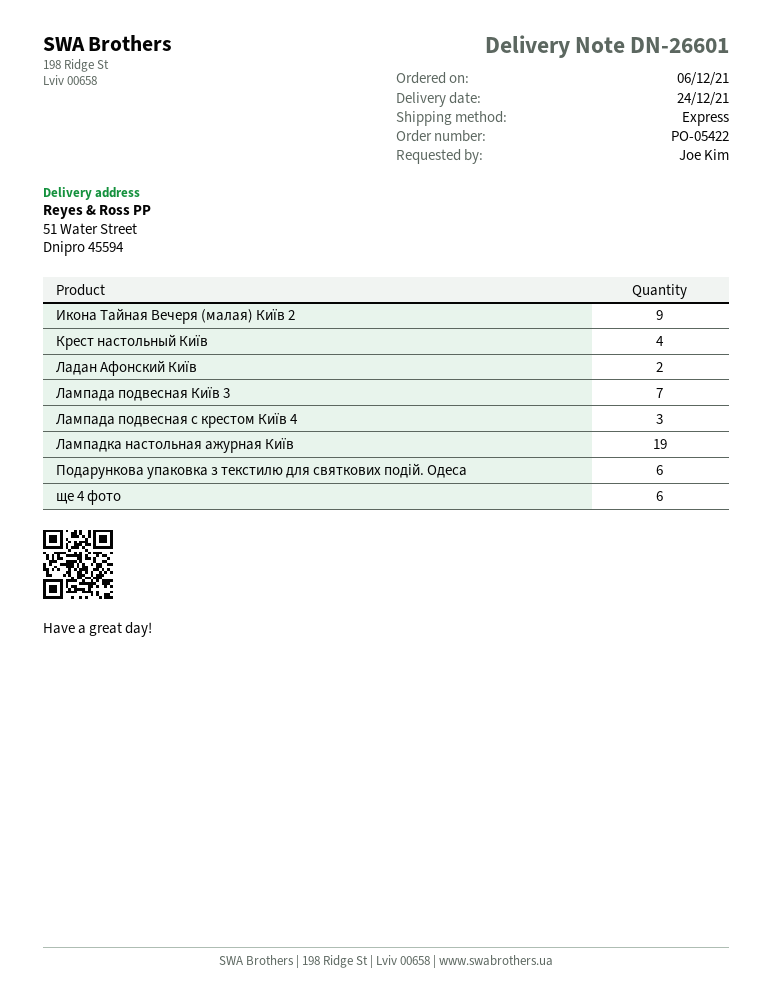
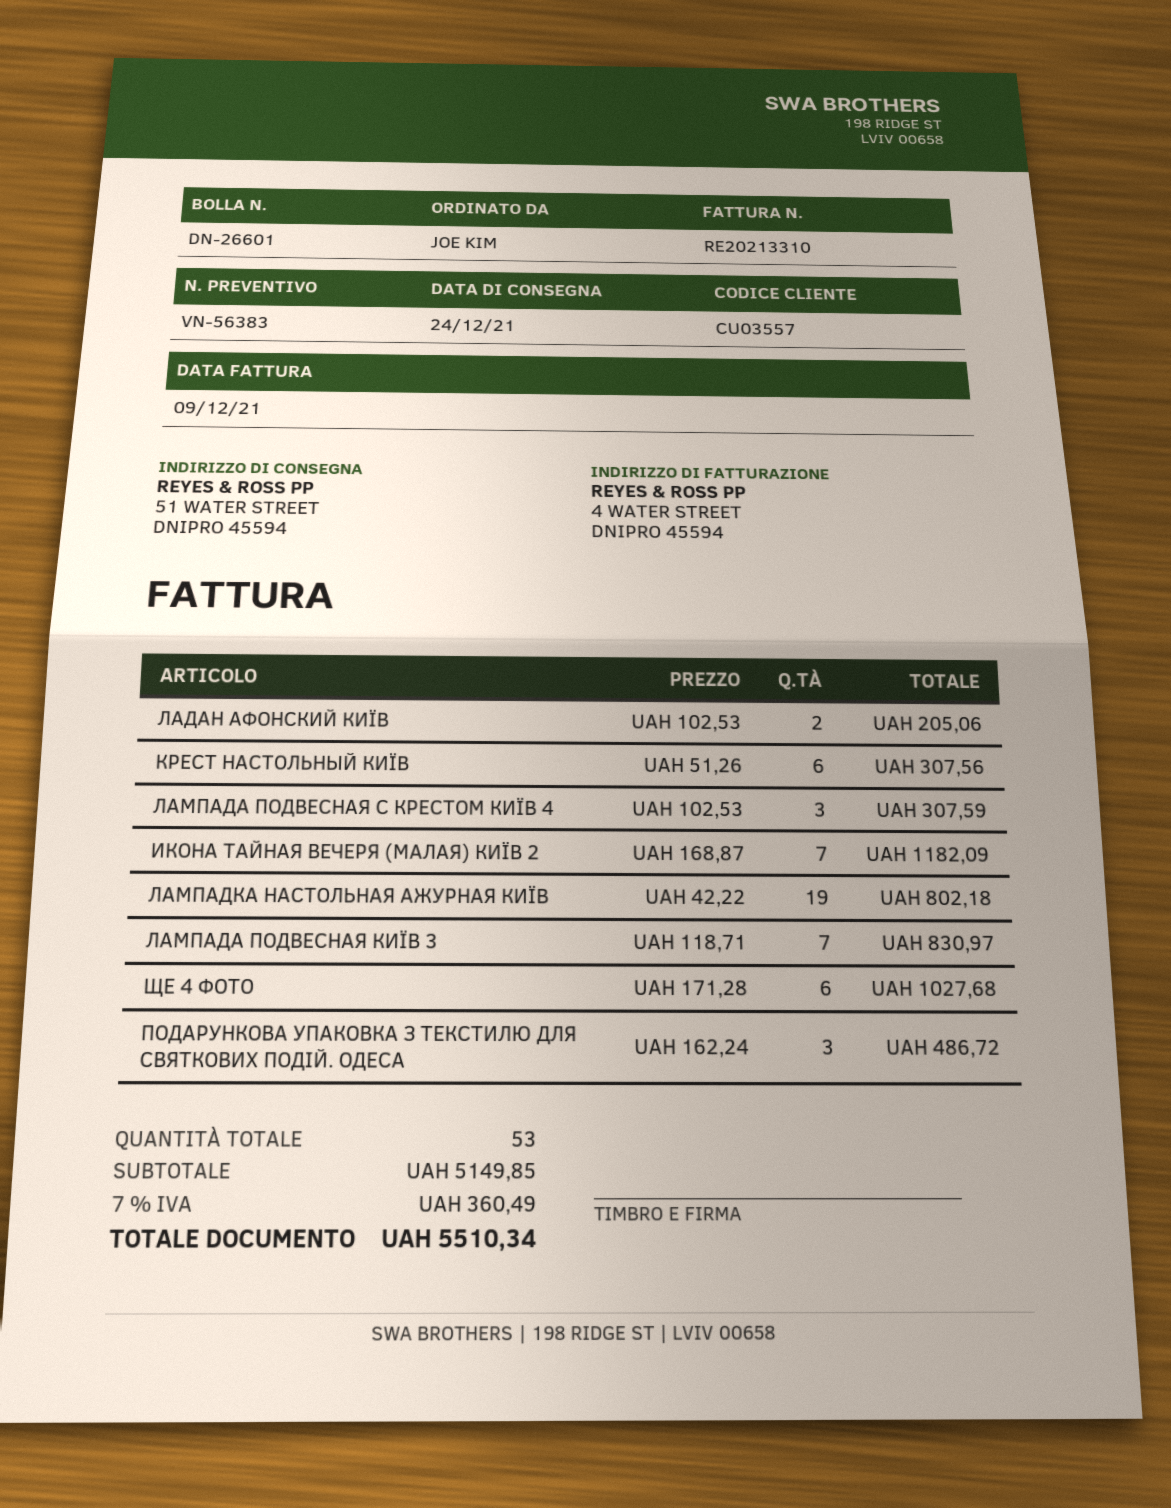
Икона Тайная Вечеря (малая) Київ 2: 9 -> 7
Крест настольный Київ: 4 -> 6
Подарункова упаковка з текстилю для святкових подій. Одеса: 6 -> 3

